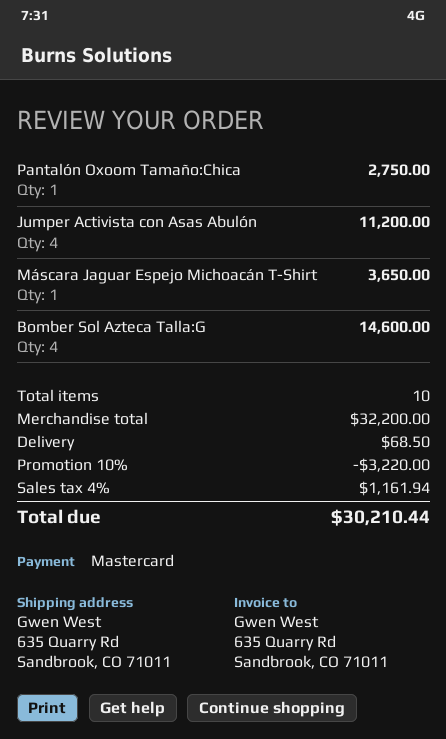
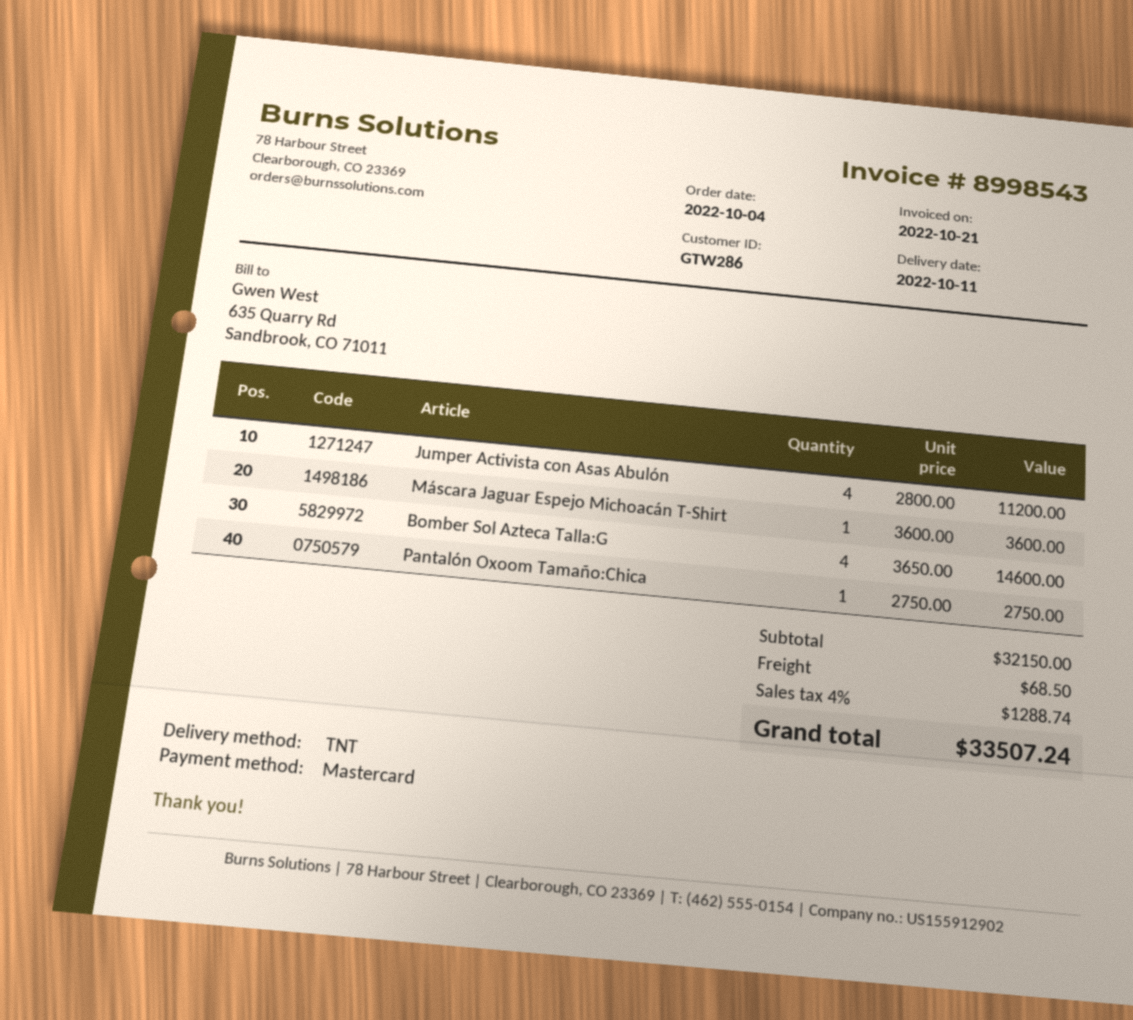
Máscara Jaguar Espejo Michoacán T-Shirt: 1 for 3650.00 -> 1 for 3600.00
subtotal: 32200.00 -> 32150.00
discount: 10% = 3220.00 -> none
tax: 4% = 1161.94 -> 4% = 1288.74
total: 30210.44 -> 33507.24

